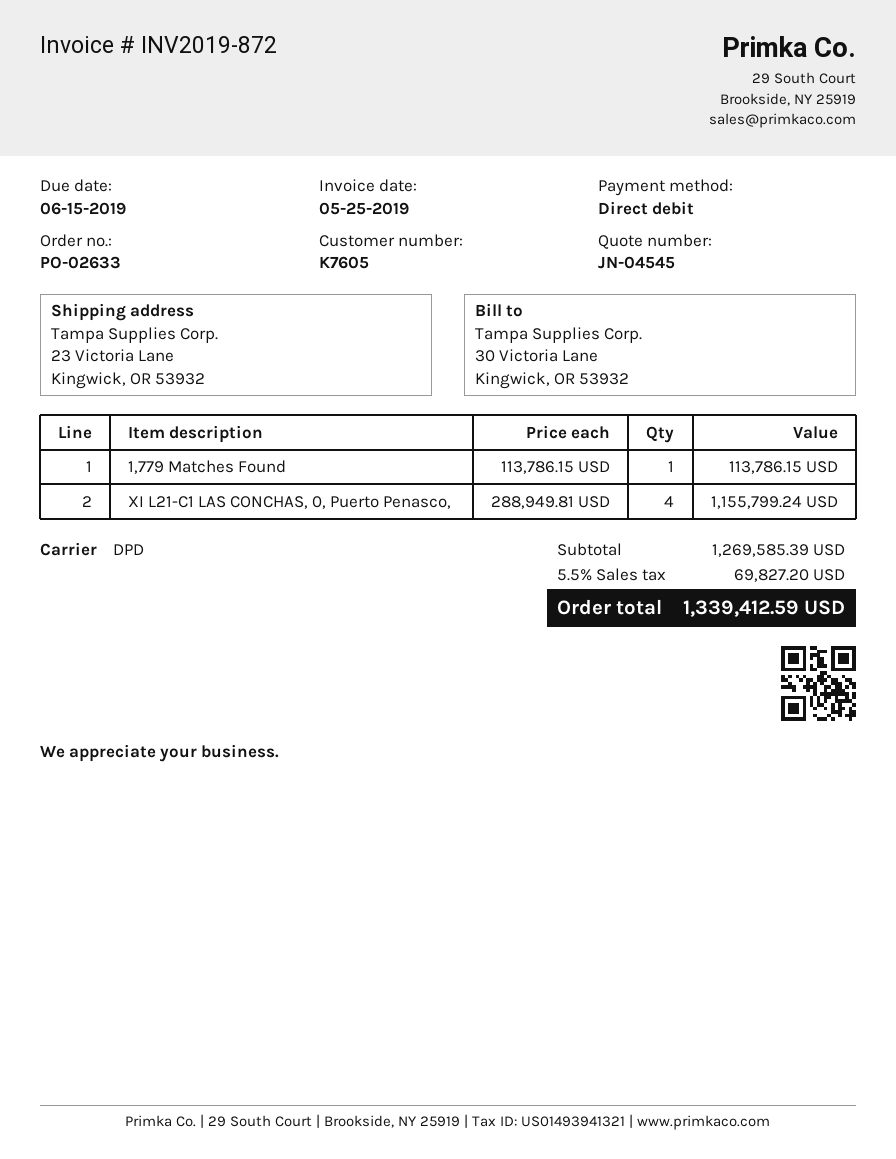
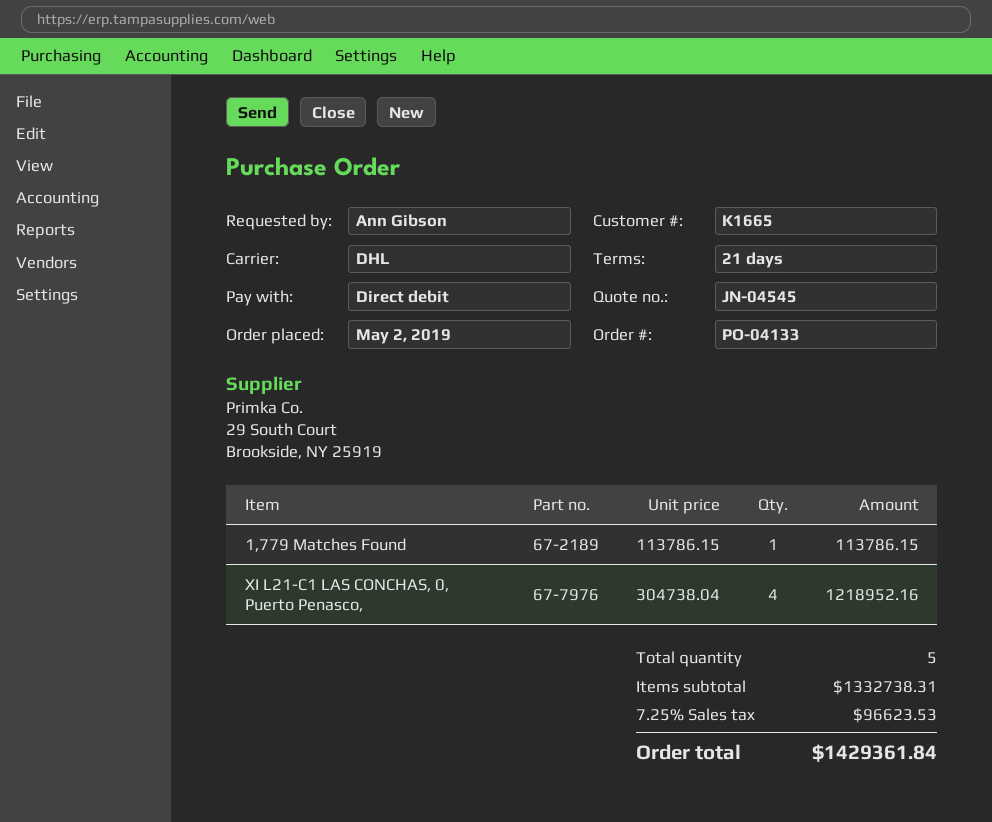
order number: PO-02633 -> PO-04133
customer number: K7605 -> K1665
shipping method: DPD -> DHL
XI L21-C1 LAS CONCHAS, 0, Puerto Penasco,: 4 x 288949.81 = 1155799.24 -> 4 x 304738.04 = 1218952.16
subtotal: 1269585.39 -> 1332738.31
tax: 5.5% = 69827.20 -> 7.25% = 96623.53
total: 1339412.59 -> 1429361.84

